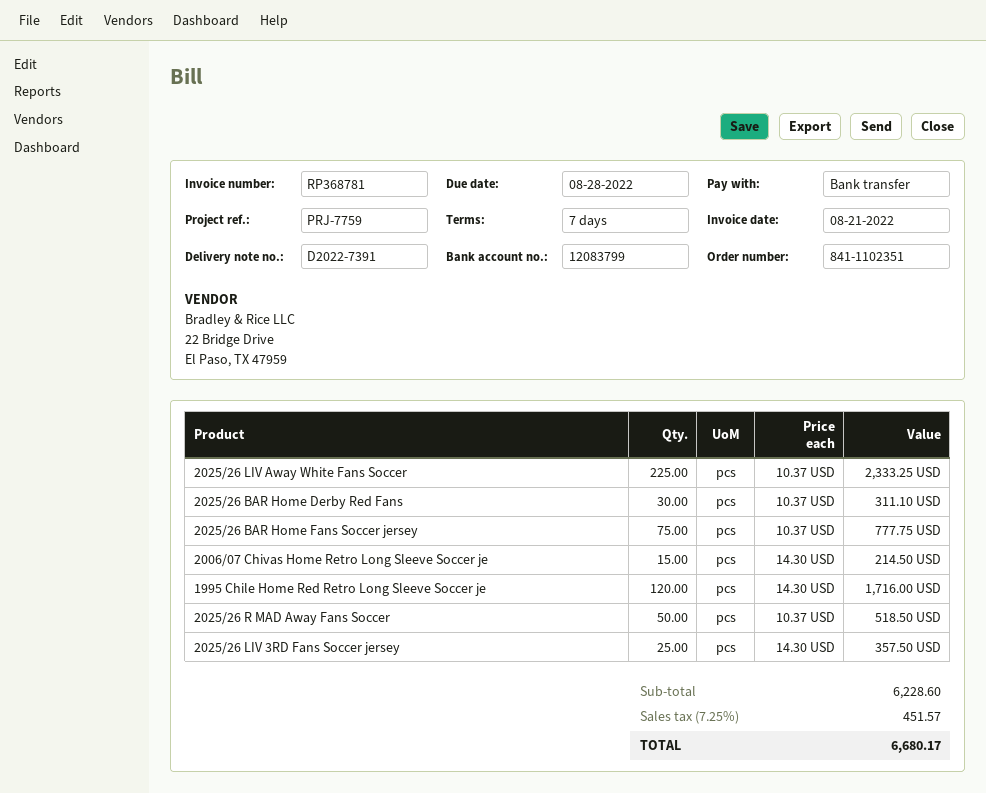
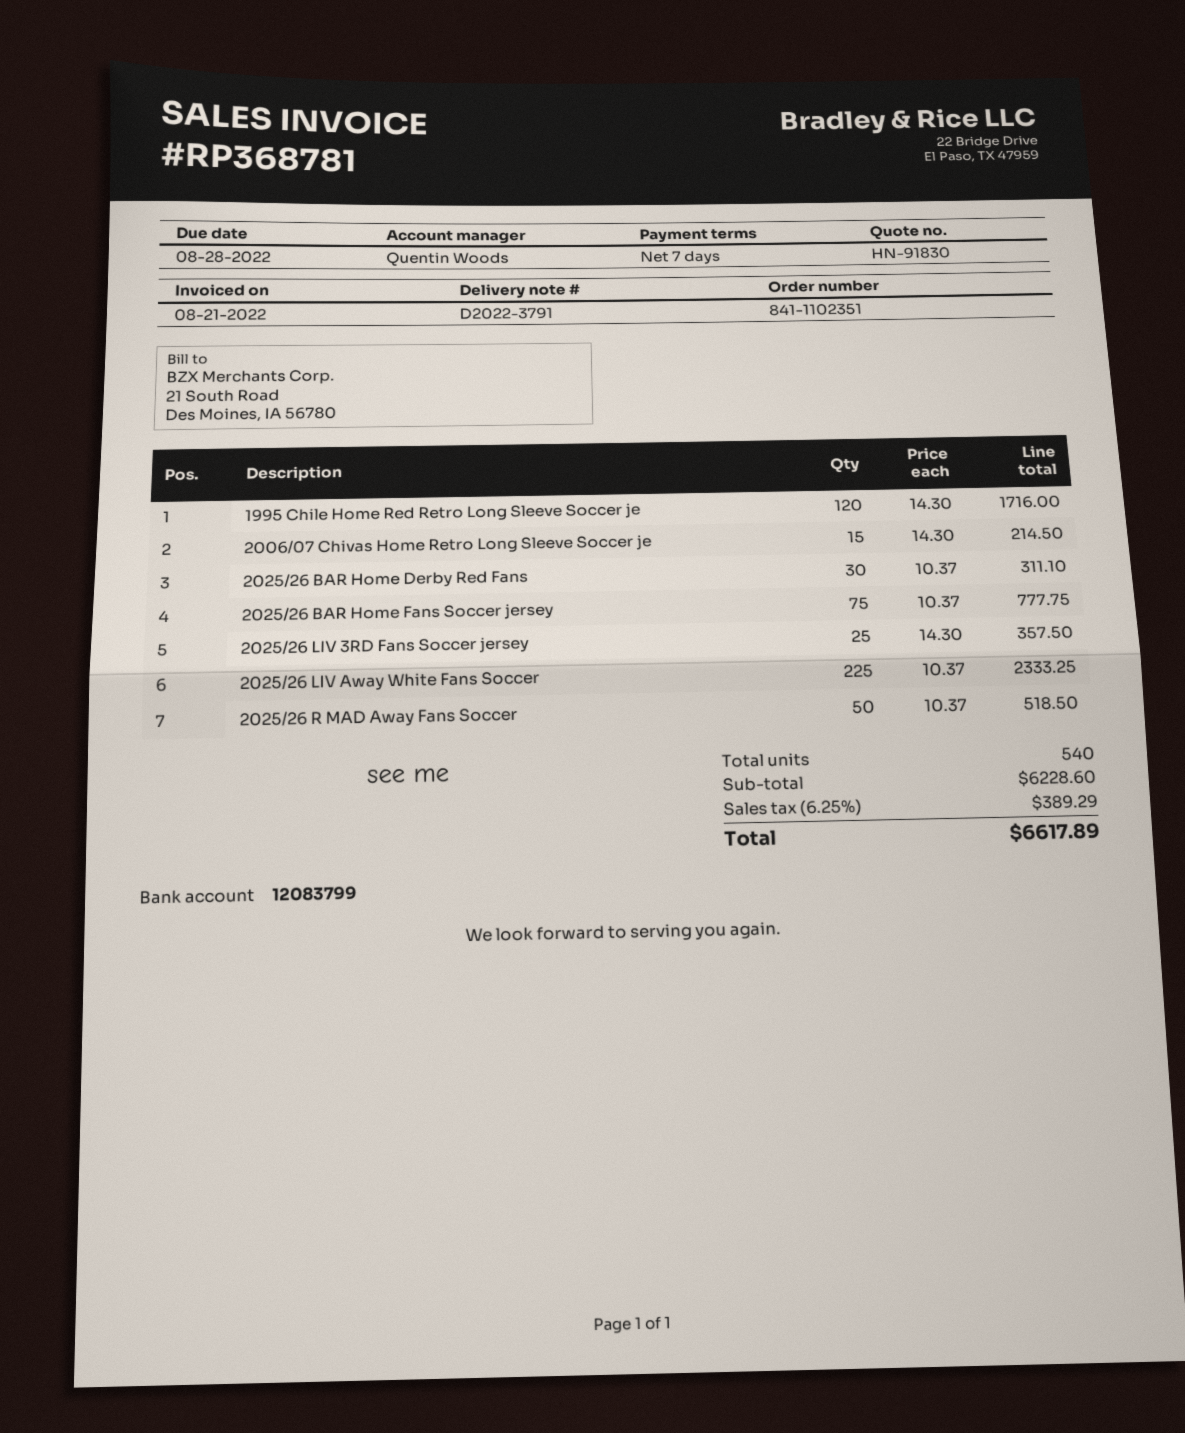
delivery note number: D2022-7391 -> D2022-3791
tax: 7.25% = 451.57 -> 6.25% = 389.29
total: 6680.17 -> 6617.89

